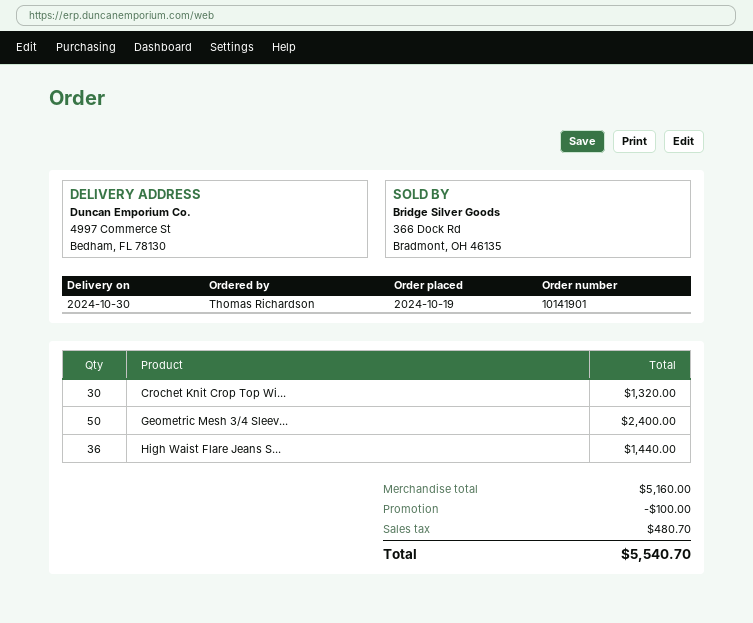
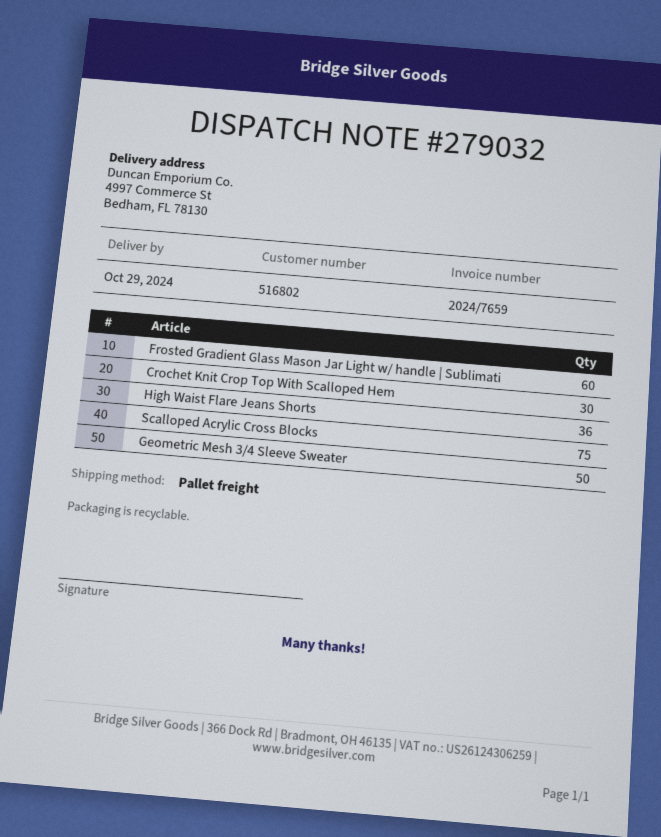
delivery date: 2024-10-30 -> 2024-10-29
Frosted Gradient Glass Mason Jar Light w/ handle | Sublimati: none -> 60
Scalloped Acrylic Cross Blocks: none -> 75

